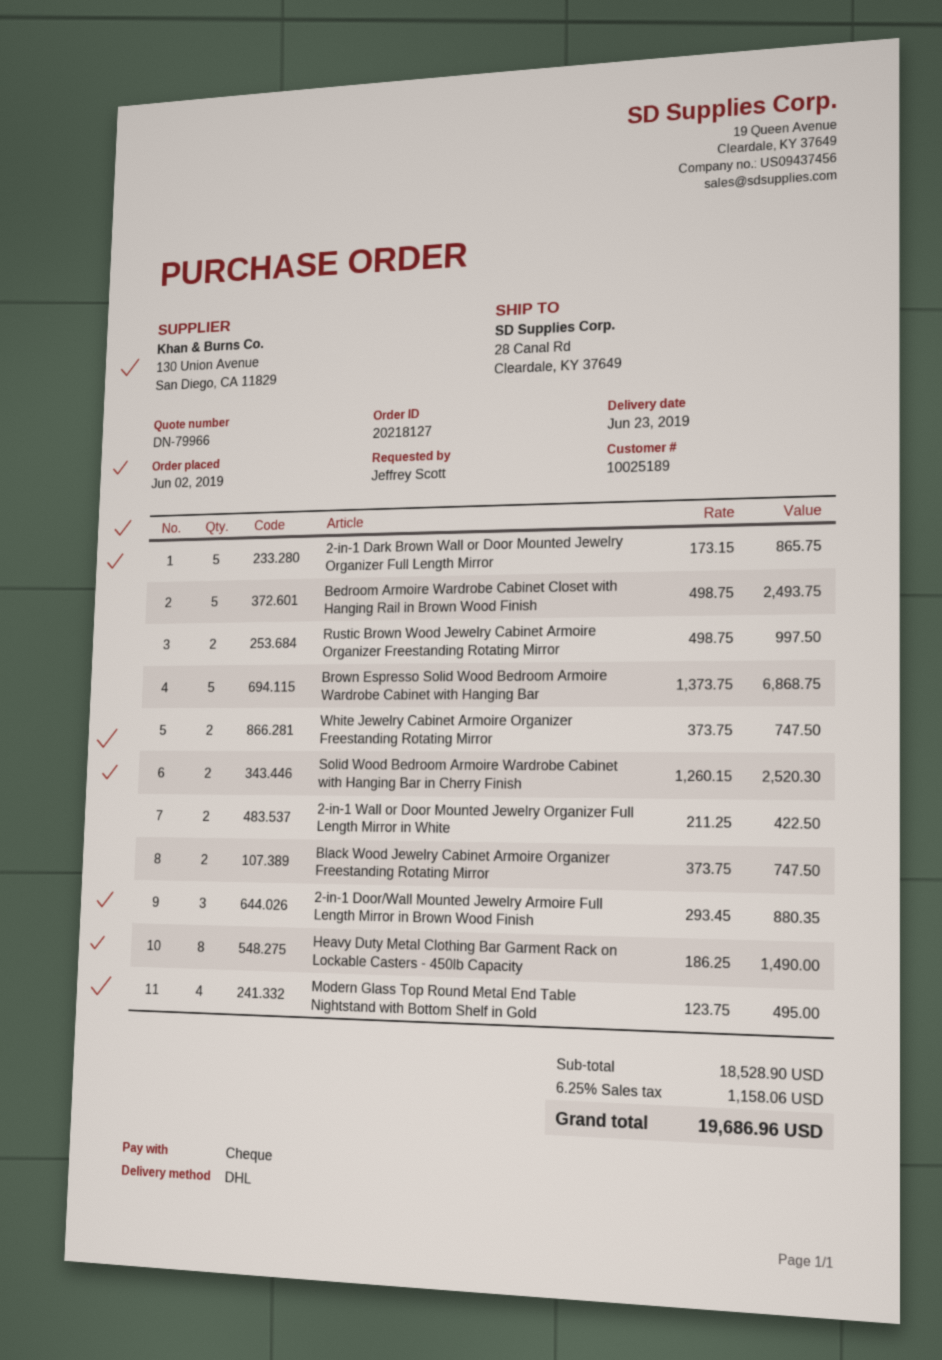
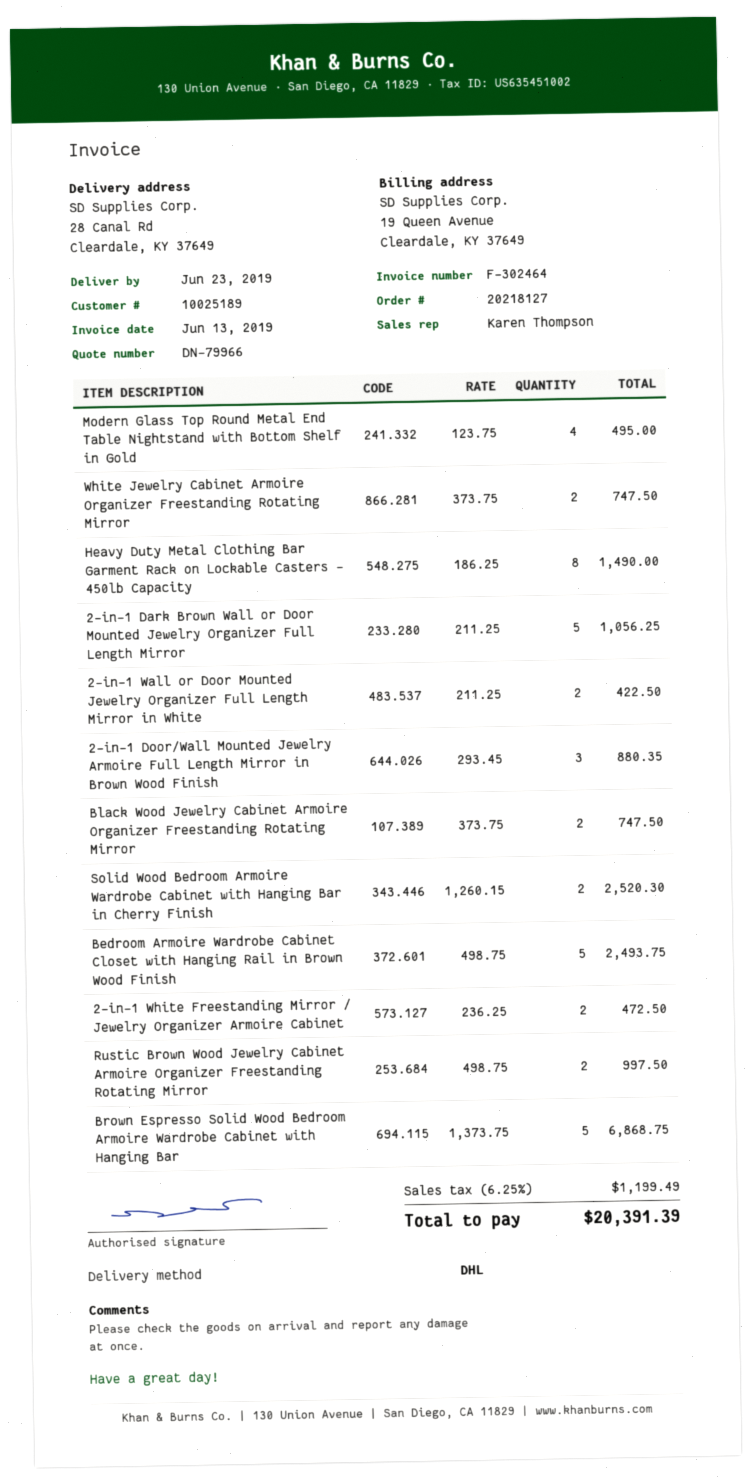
2-in-1 Dark Brown Wall or Door Mounted Jewelry Organizer Full Length Mirror: 5 x 173.15 = 865.75 -> 5 x 211.25 = 1056.25
2-in-1 White Freestanding Mirror / Jewelry Organizer Armoire Cabinet: none -> 2 x 236.25 = 472.50
tax: 6.25% = 1158.06 -> 6.25% = 1199.49
total: 19686.96 -> 20391.39

